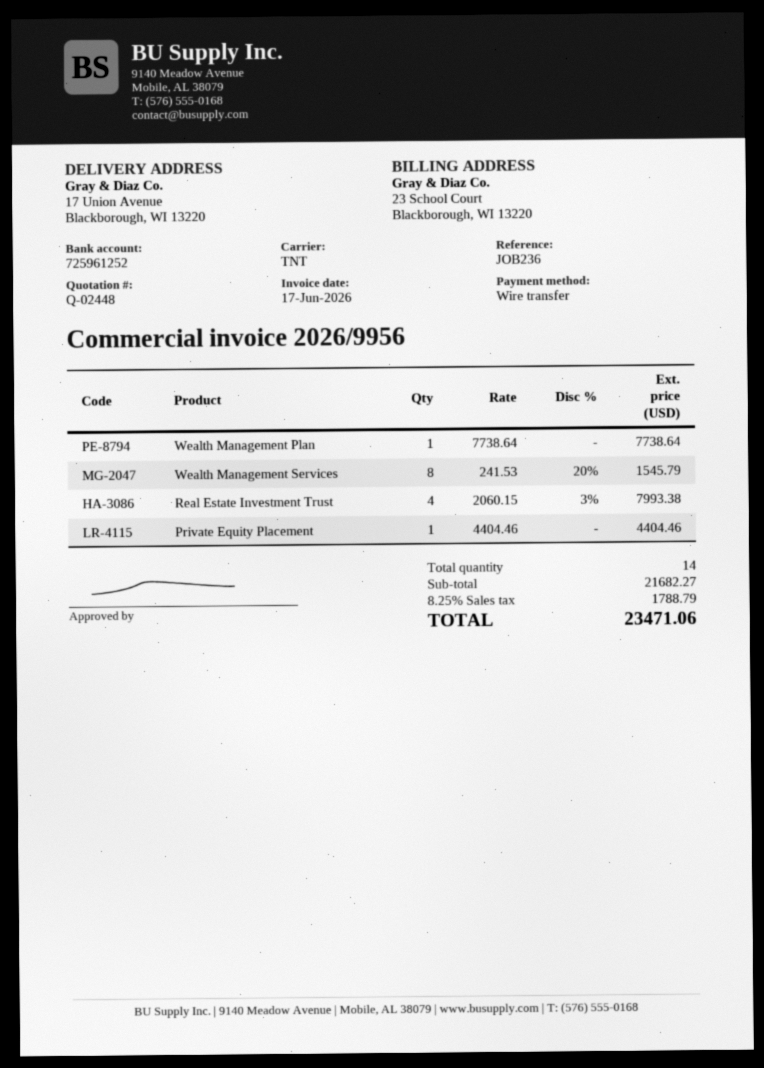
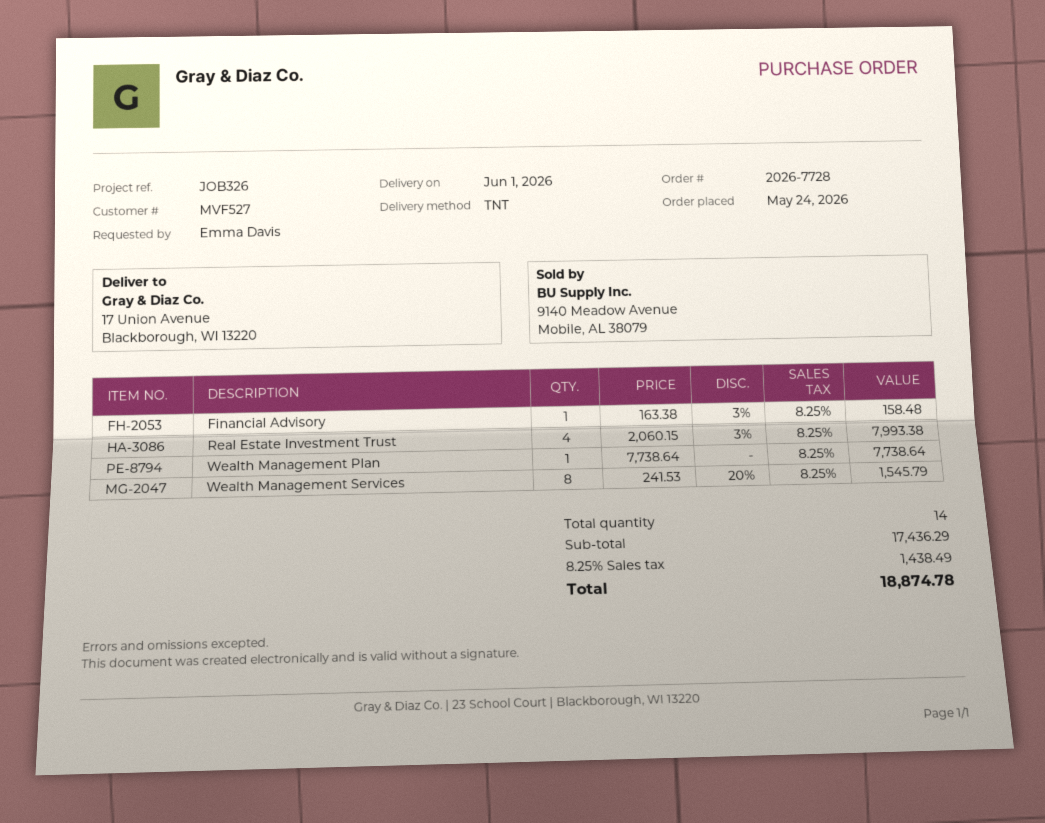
reference: JOB236 -> JOB326
Private Equity Placement: 1 x 4404.46 = 4404.46 -> none
Financial Advisory: none -> 1 x 163.38 - 3% = 158.48
subtotal: 21682.27 -> 17436.29
tax: 8.25% = 1788.79 -> 8.25% = 1438.49
total: 23471.06 -> 18874.78

